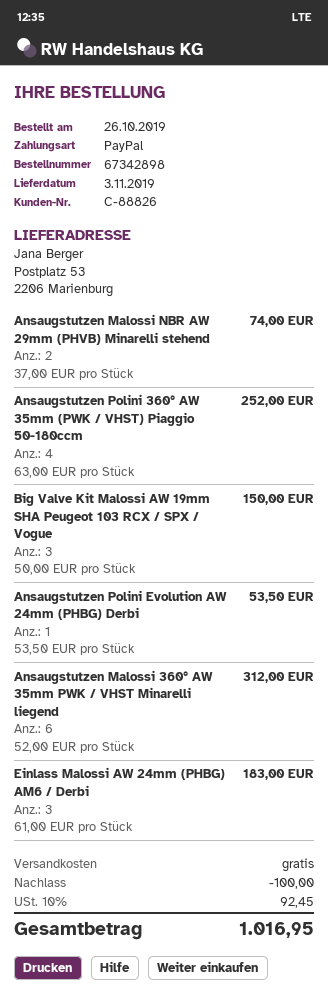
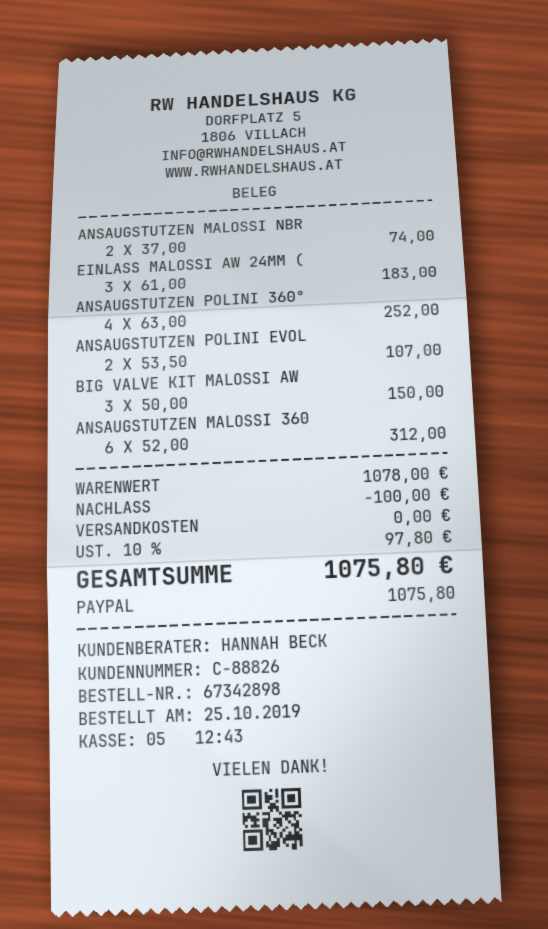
order date: 2019-10-26 -> 2019-10-25
Ansaugstutzen Polini Evolution AW 24mm (PHBG) Derbi: 1 x 53.50 = 53.50 -> 2 x 53.50 = 107.00
tax: 10% = 92.45 -> 10% = 97.80
total: 1016.95 -> 1075.80

